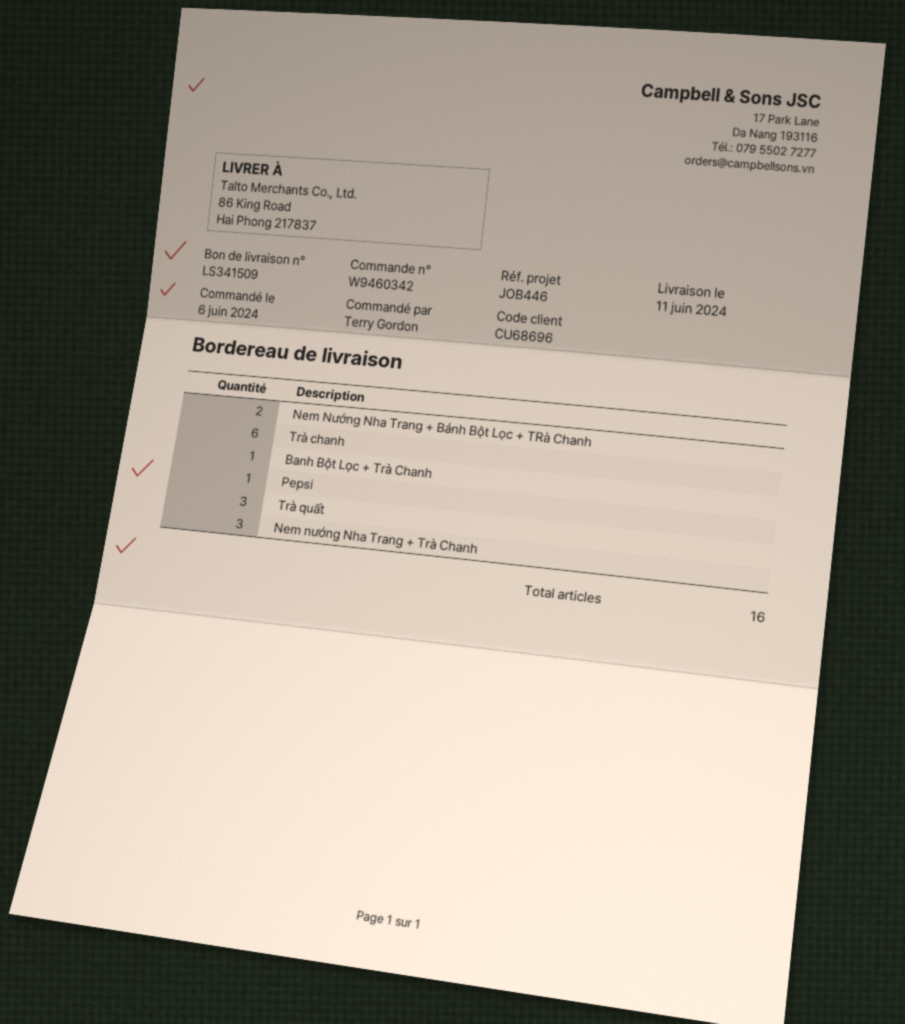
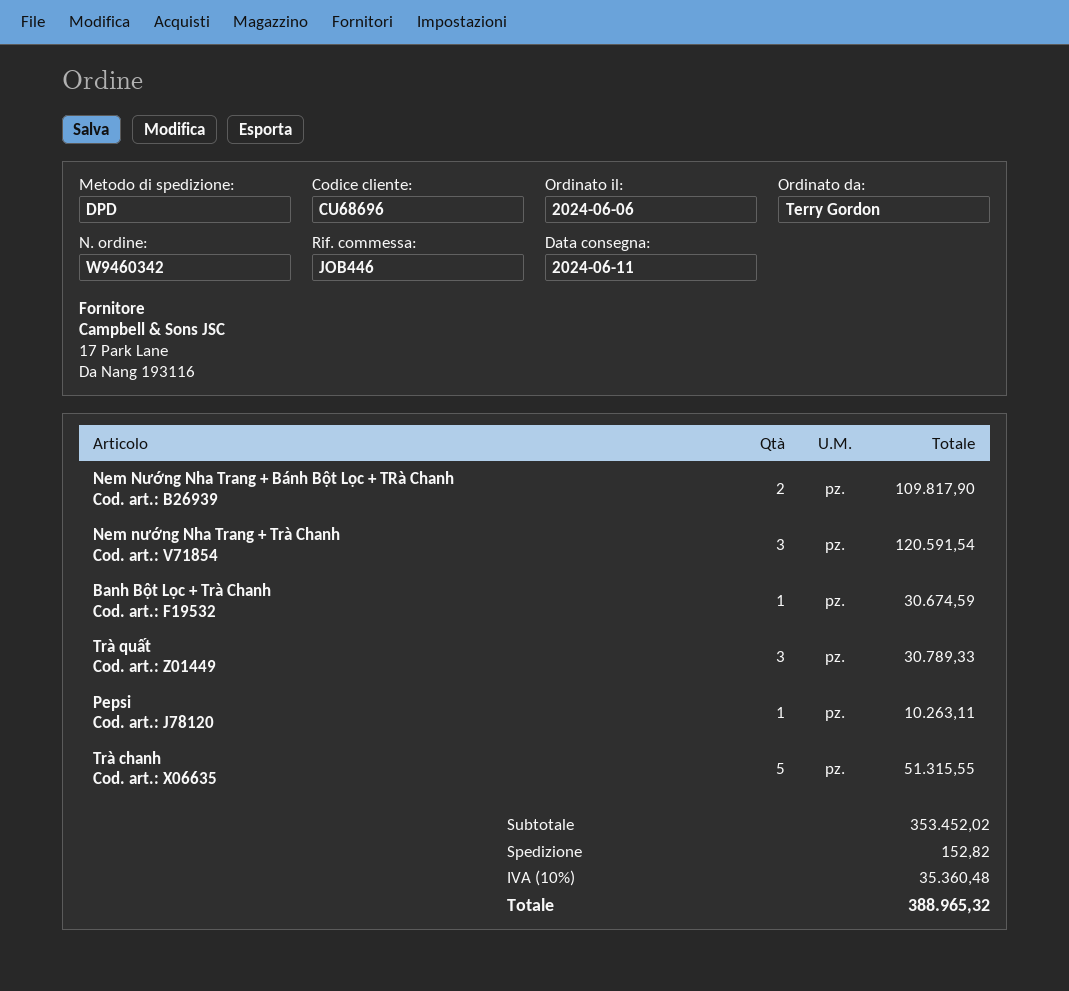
Trà chanh: 6 -> 5

